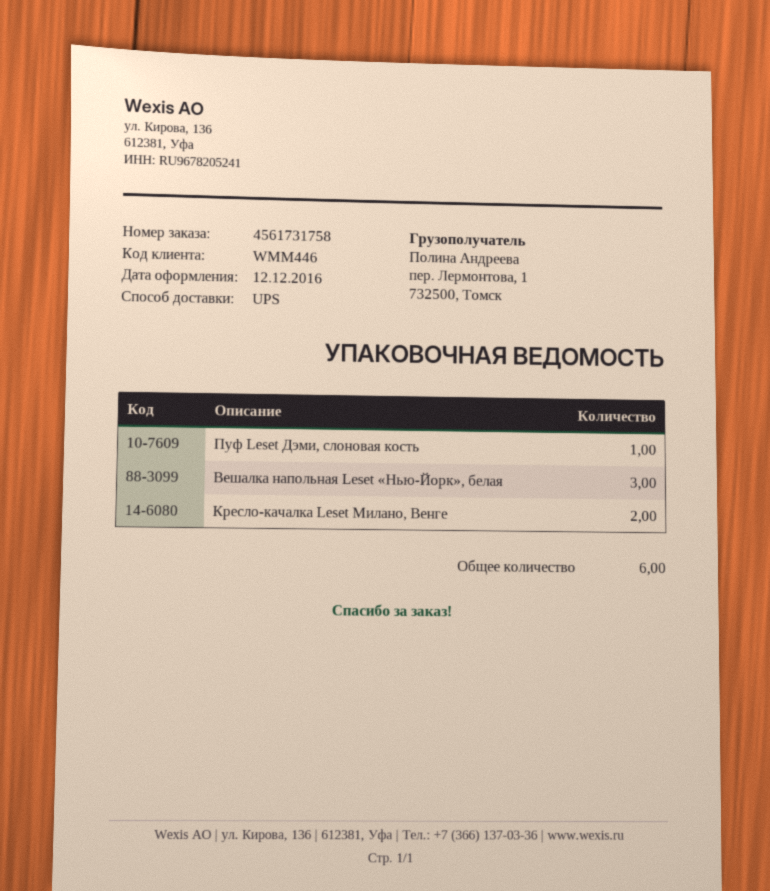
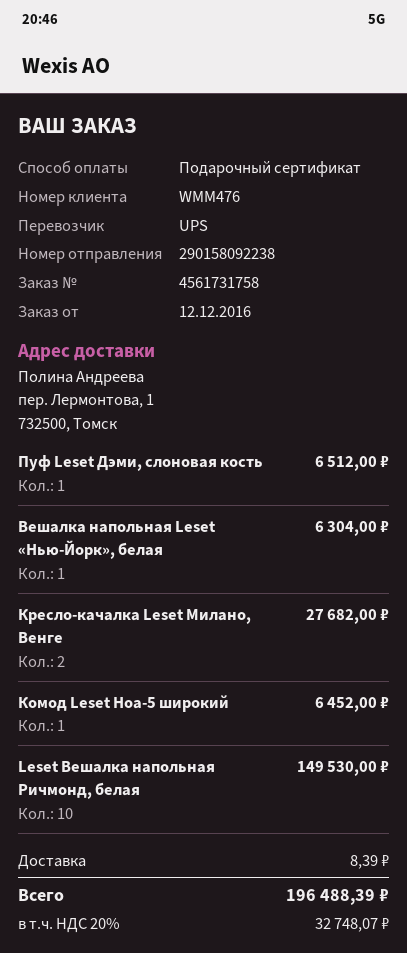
customer number: WMM446 -> WMM476
Вешалка напольная Leset «Нью-Йорк», белая: 3 -> 1
Комод Leset Ноа-5 широкий: none -> 1
Leset Вешалка напольная Ричмонд, белая: none -> 10

